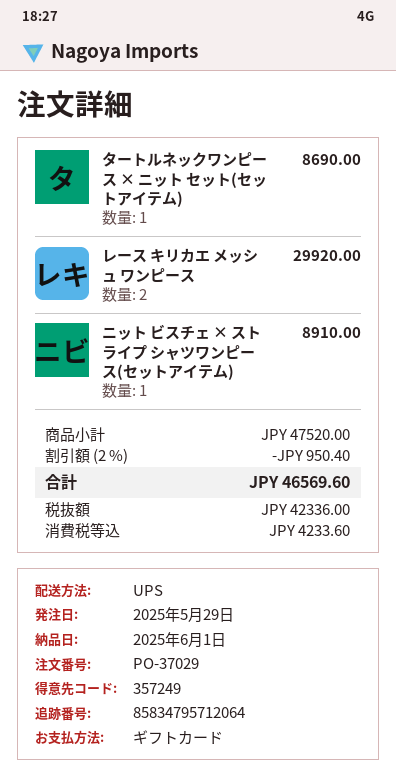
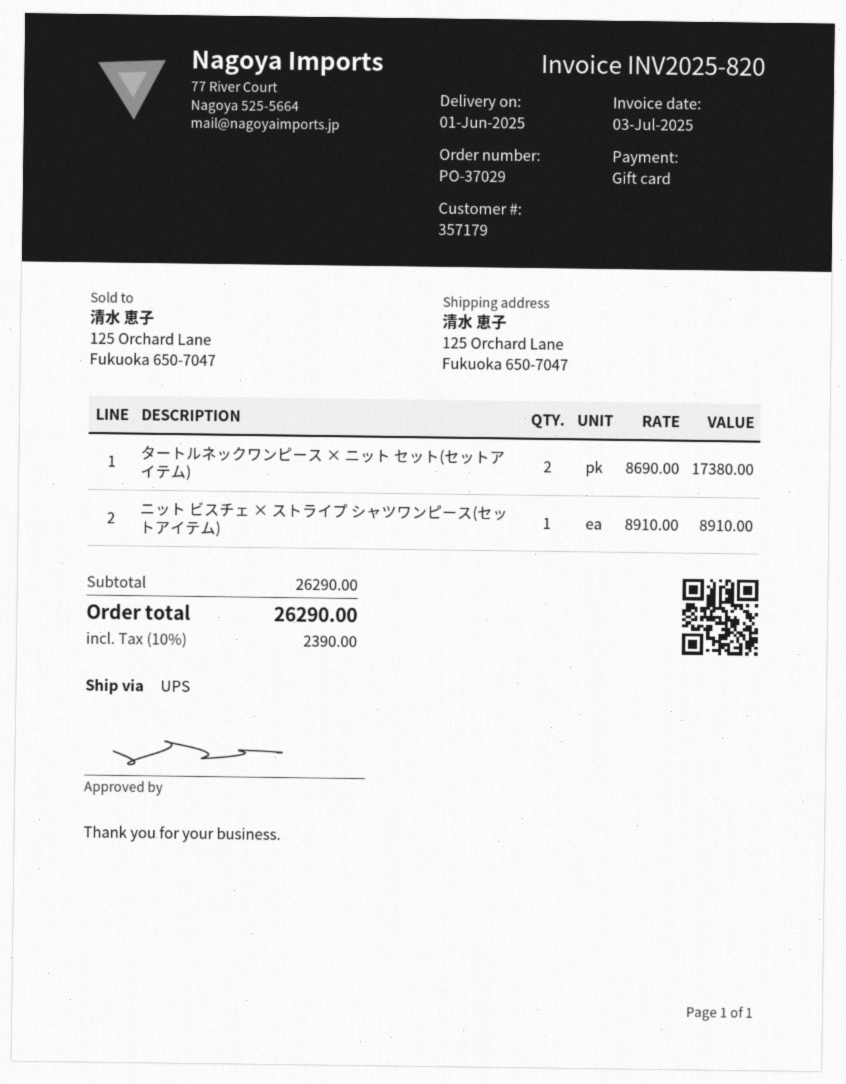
customer number: 357249 -> 357179
タートルネックワンピース × ニット セット(セットアイテム): 1 for 8690.00 -> 2 for 17380.00
レース キリカエ メッシュ ワンピース: 2 for 29920.00 -> none
subtotal: 47520.00 -> 26290.00
discount: 2% = 950.40 -> none
tax: 4233.60 -> 2390.00
total: 46569.60 -> 26290.00

